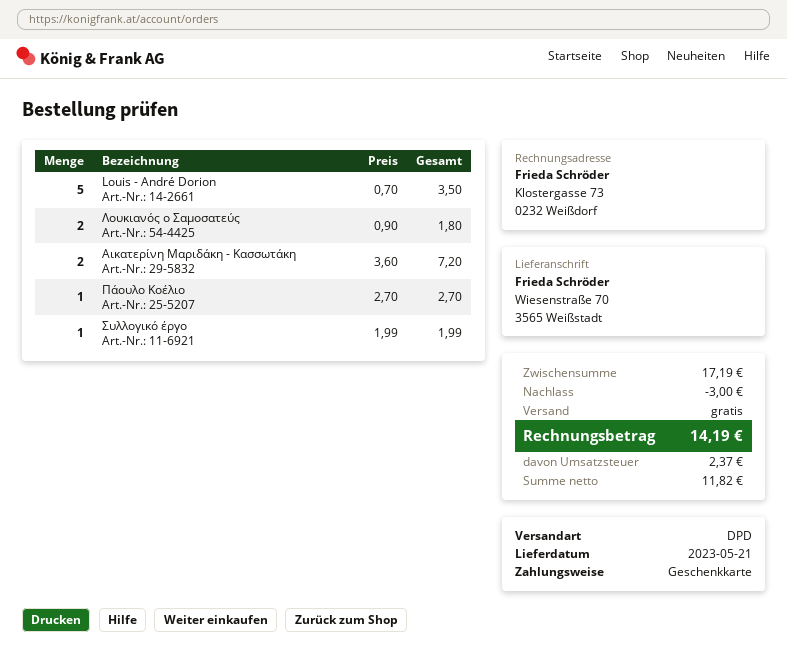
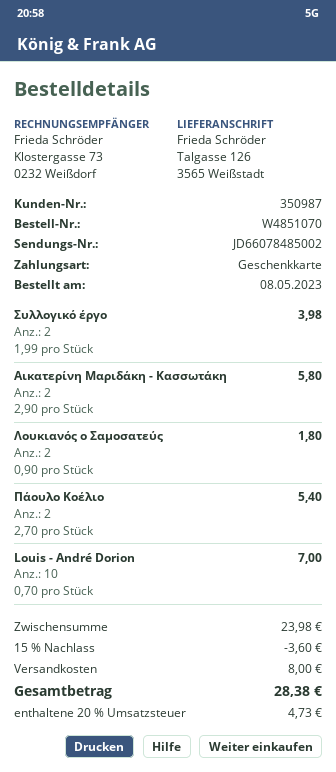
ship to: Wiesenstraße 70, 3565 Weißstadt -> Talgasse 126, 3565 Weißstadt
Louis - André Dorion: 5 x 0.70 = 3.50 -> 10 x 0.70 = 7.00
Αικατερίνη Μαριδάκη - Κασσωτάκη: 2 x 3.60 = 7.20 -> 2 x 2.90 = 5.80
Πάουλο Κοέλιο: 1 x 2.70 = 2.70 -> 2 x 2.70 = 5.40
Συλλογικό έργο: 1 x 1.99 = 1.99 -> 2 x 1.99 = 3.98
subtotal: 17.19 -> 23.98
discount: 3.00 -> 3.60
shipping: 0.00 -> 8.00
tax: 2.37 -> 4.73
total: 14.19 -> 28.38

